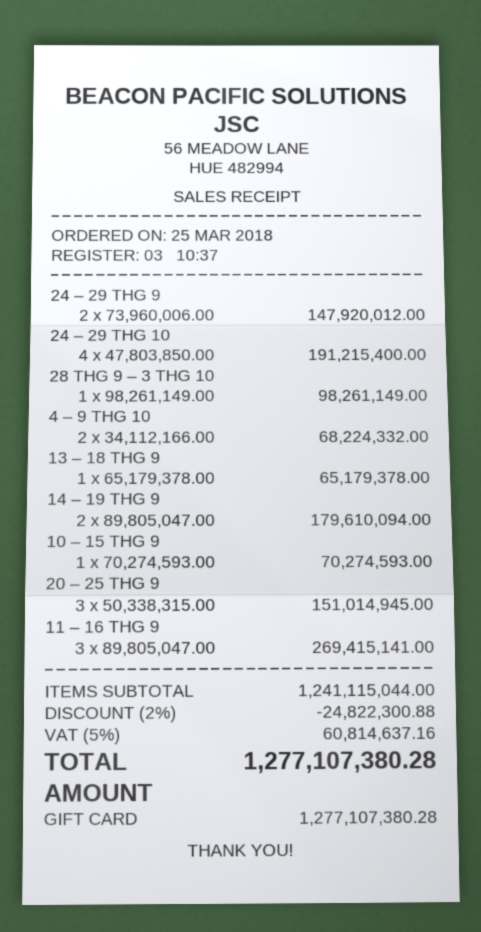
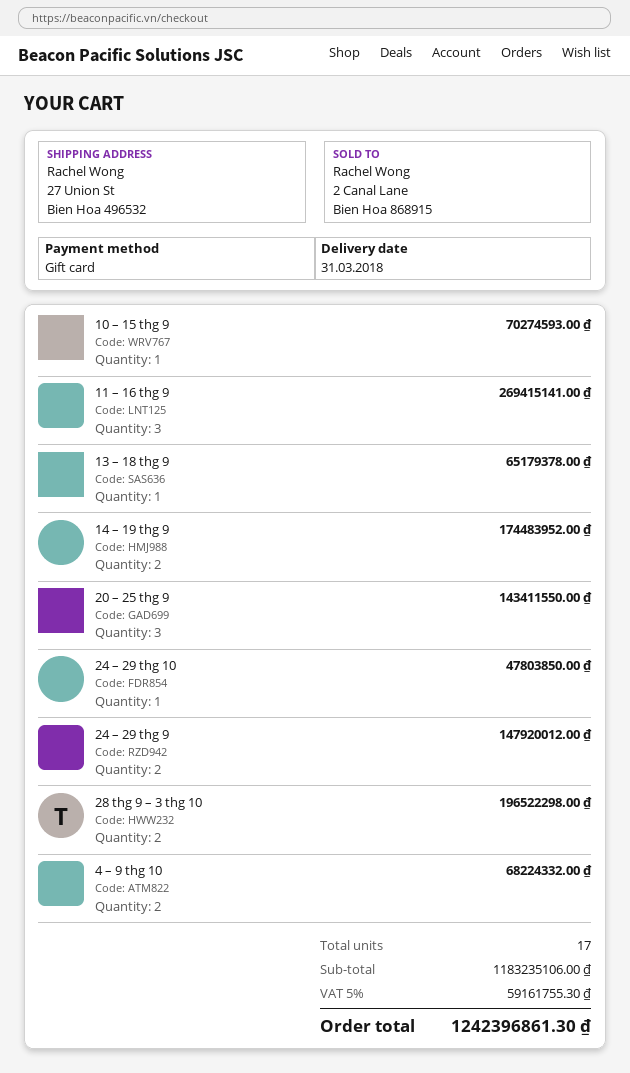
24 – 29 THG 10: 4 for 191215400.00 -> 1 for 47803850.00
28 THG 9 – 3 THG 10: 1 for 98261149.00 -> 2 for 196522298.00
14 – 19 THG 9: 2 for 179610094.00 -> 2 for 174483952.00
20 – 25 THG 9: 3 for 151014945.00 -> 3 for 143411550.00
subtotal: 1241115044.00 -> 1183235106.00
discount: 2% = 24822300.88 -> none
tax: 5% = 60814637.16 -> 5% = 59161755.30
total: 1277107380.28 -> 1242396861.30

